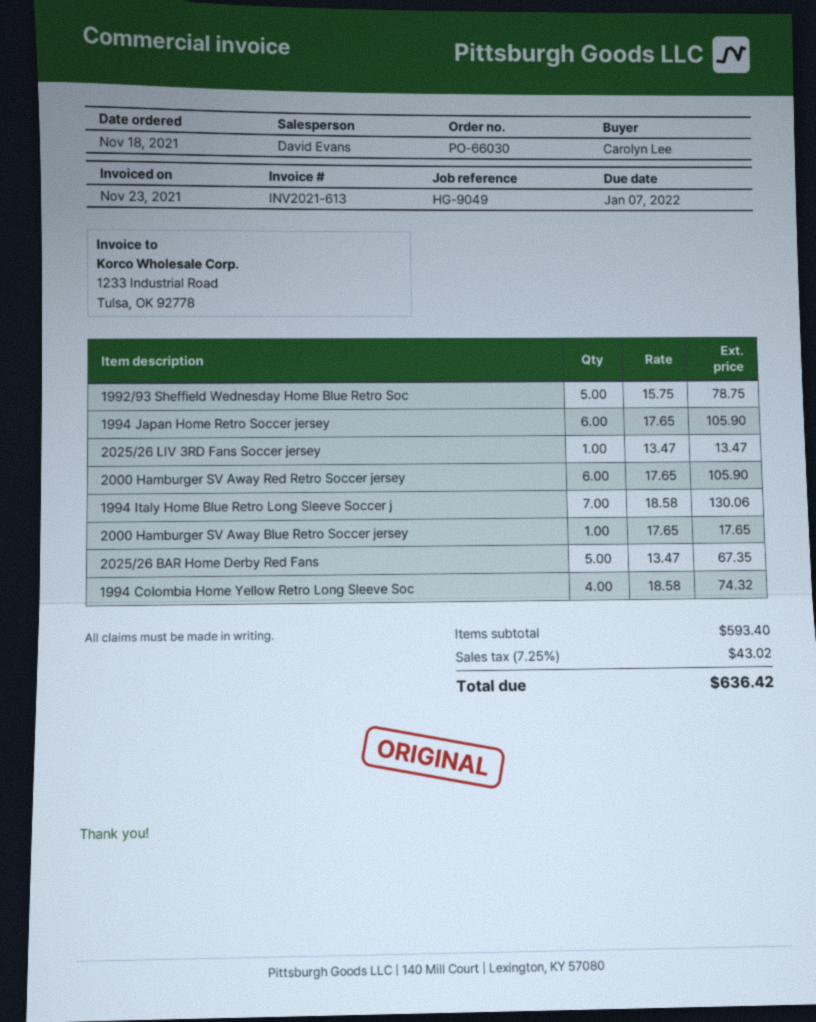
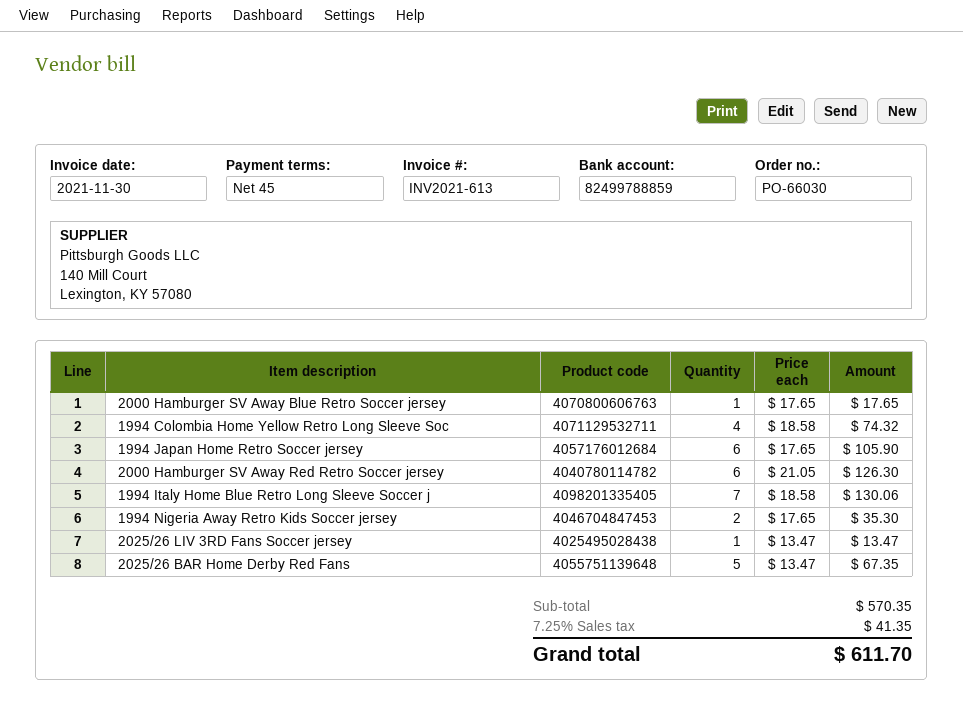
invoice date: 2021-11-23 -> 2021-11-30
1992/93 Sheffield Wednesday Home Blue Retro Soc: 5 x 15.75 = 78.75 -> none
2000 Hamburger SV Away Red Retro Soccer jersey: 6 x 17.65 = 105.90 -> 6 x 21.05 = 126.30
1994 Nigeria Away Retro Kids Soccer jersey: none -> 2 x 17.65 = 35.30
subtotal: 593.40 -> 570.35
tax: 7.25% = 43.02 -> 7.25% = 41.35
total: 636.42 -> 611.70

